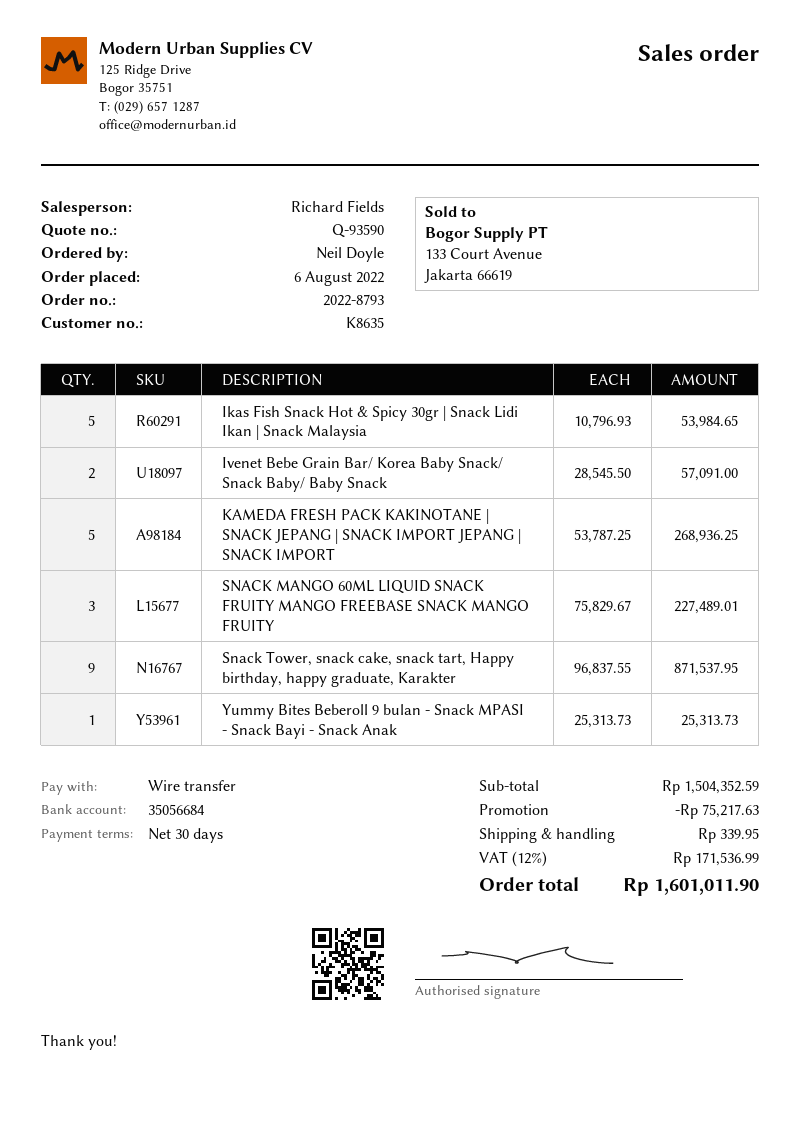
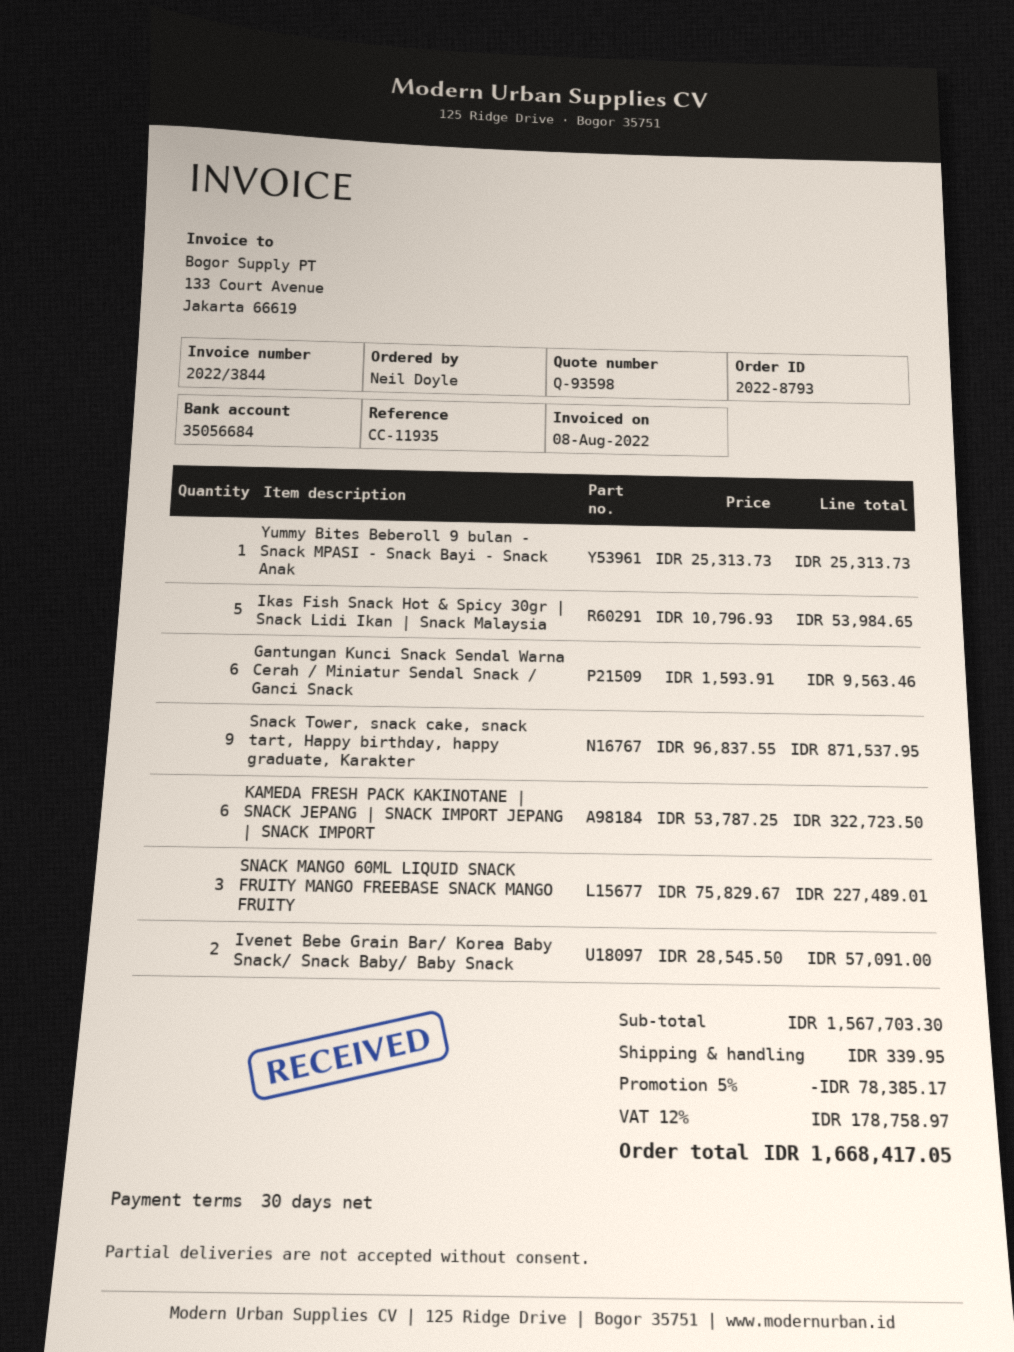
quote number: Q-93590 -> Q-93598
KAMEDA FRESH PACK KAKINOTANE | SNACK JEPANG | SNACK IMPORT JEPANG | SNACK IMPORT: 5 x 53787.25 = 268936.25 -> 6 x 53787.25 = 322723.50
Gantungan Kunci Snack Sendal Warna Cerah / Miniatur Sendal Snack / Ganci Snack: none -> 6 x 1593.91 = 9563.46
subtotal: 1504352.59 -> 1567703.30
discount: 75217.63 -> 78385.17
tax: 12% = 171536.99 -> 12% = 178758.97
total: 1601011.90 -> 1668417.05

